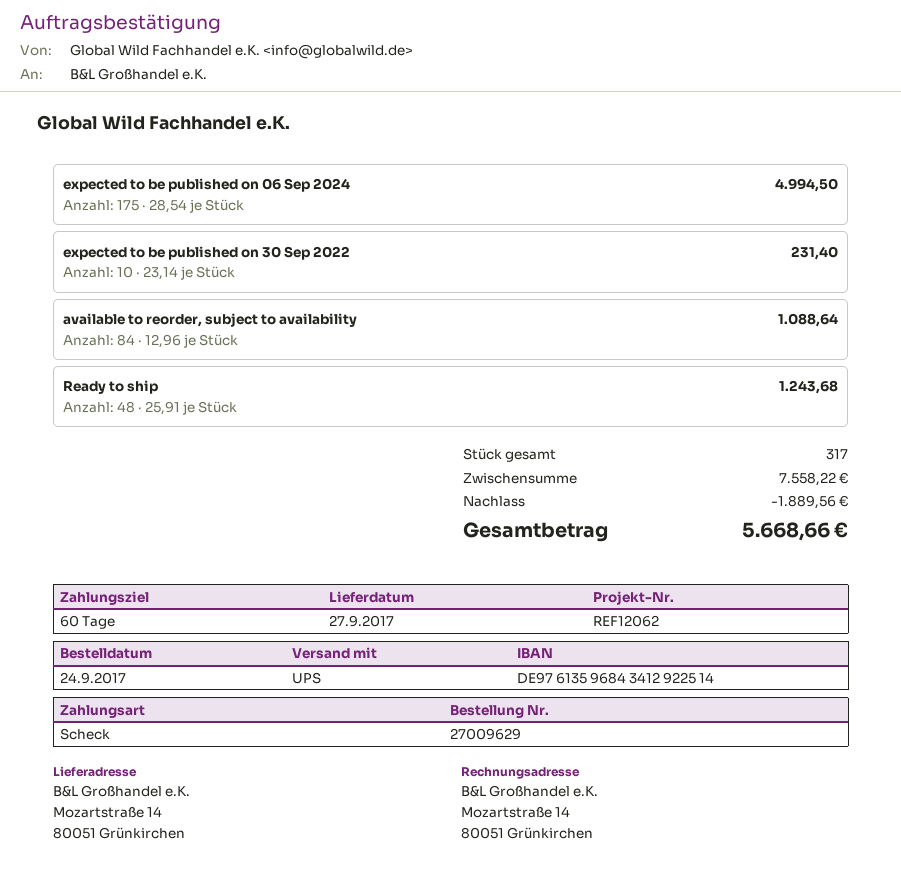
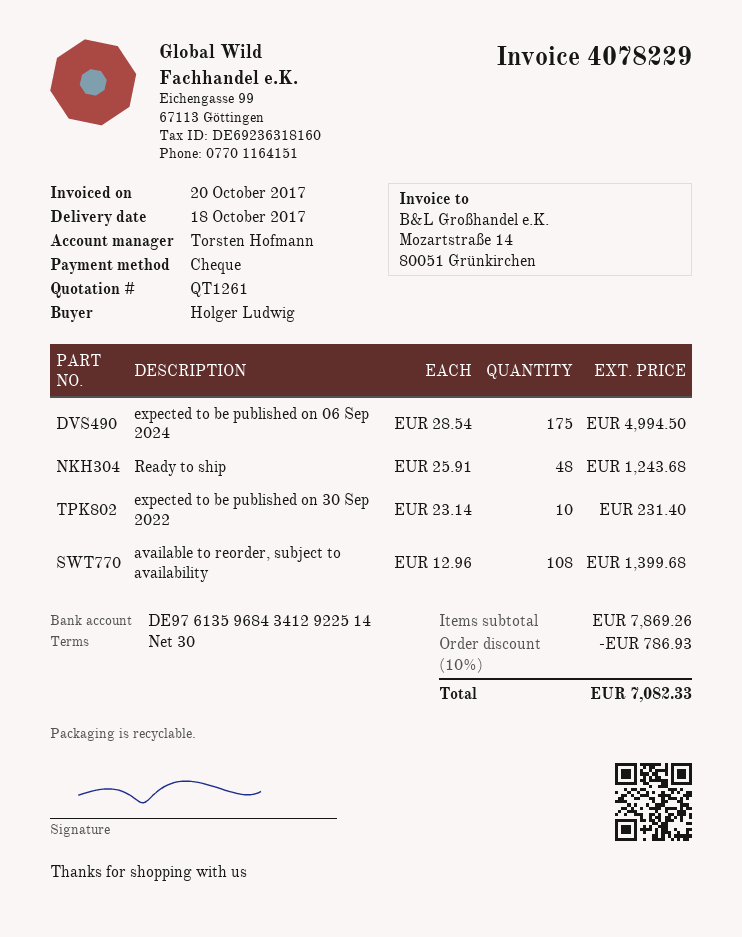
delivery date: 2017-09-27 -> 2017-10-18
payment terms: 60 days -> 30 days
available to reorder, subject to availability: 84 x 12.96 = 1088.64 -> 108 x 12.96 = 1399.68
subtotal: 7558.22 -> 7869.26
discount: 1889.56 -> 786.93
total: 5668.66 -> 7082.33

